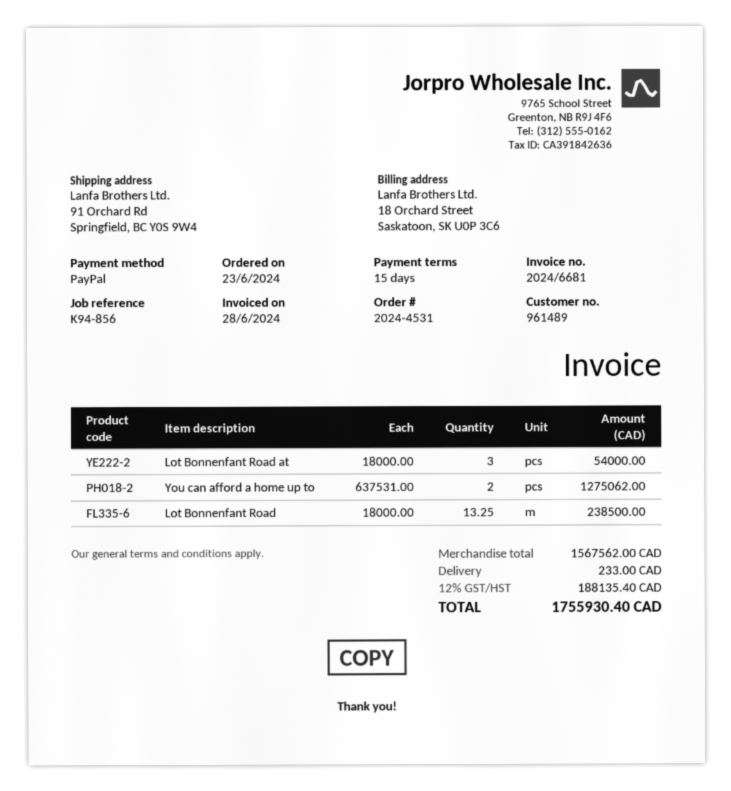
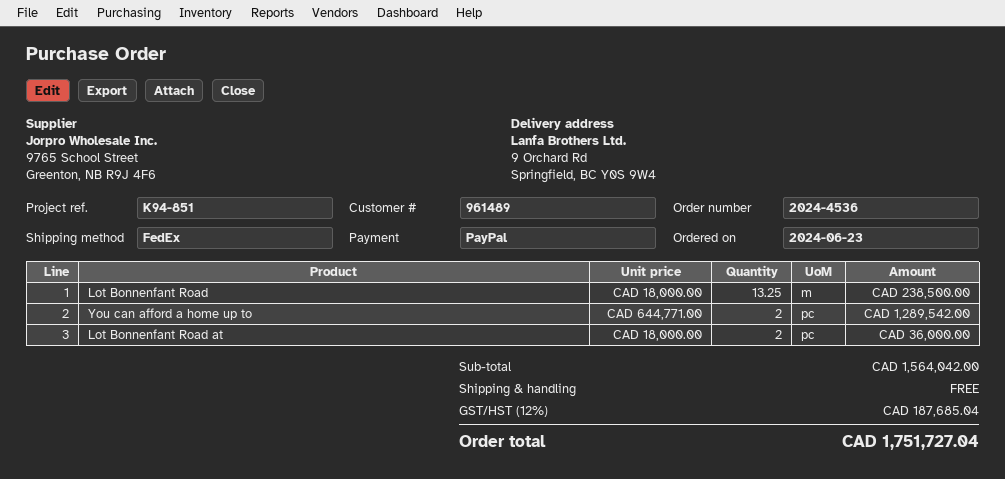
order number: 2024-4531 -> 2024-4536
reference: K94-856 -> K94-851
ship to: 91 Orchard Rd, Springfield, BC Y0S 9W4 -> 9 Orchard Rd, Springfield, BC Y0S 9W4
Lot Bonnenfant Road at: 3 x 18000.00 = 54000.00 -> 2 x 18000.00 = 36000.00
You can afford a home up to: 2 x 637531.00 = 1275062.00 -> 2 x 644771.00 = 1289542.00
subtotal: 1567562.00 -> 1564042.00
shipping: 233.00 -> 0.00
tax: 12% = 188135.40 -> 12% = 187685.04
total: 1755930.40 -> 1751727.04

